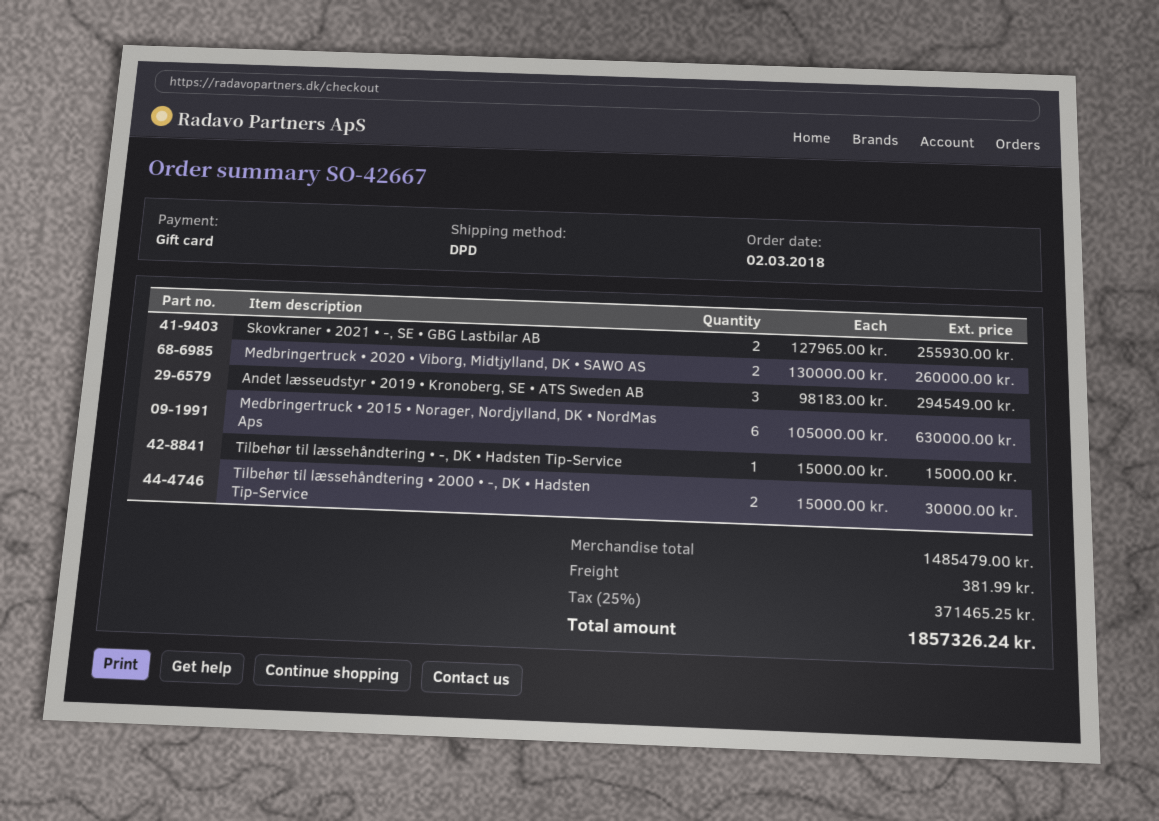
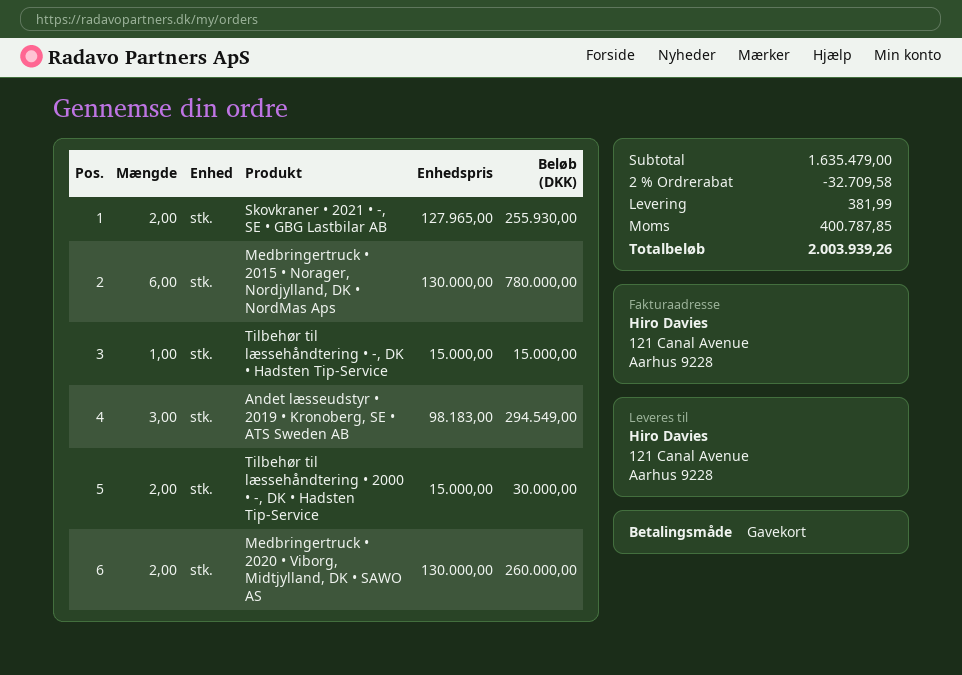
Medbringertruck • 2015 • Norager, Nordjylland, DK • NordMas Aps: 6 x 105000.00 = 630000.00 -> 6 x 130000.00 = 780000.00
subtotal: 1485479.00 -> 1635479.00
discount: none -> 2% = 32709.58
tax: 371465.25 -> 400787.85
total: 1857326.24 -> 2003939.26

